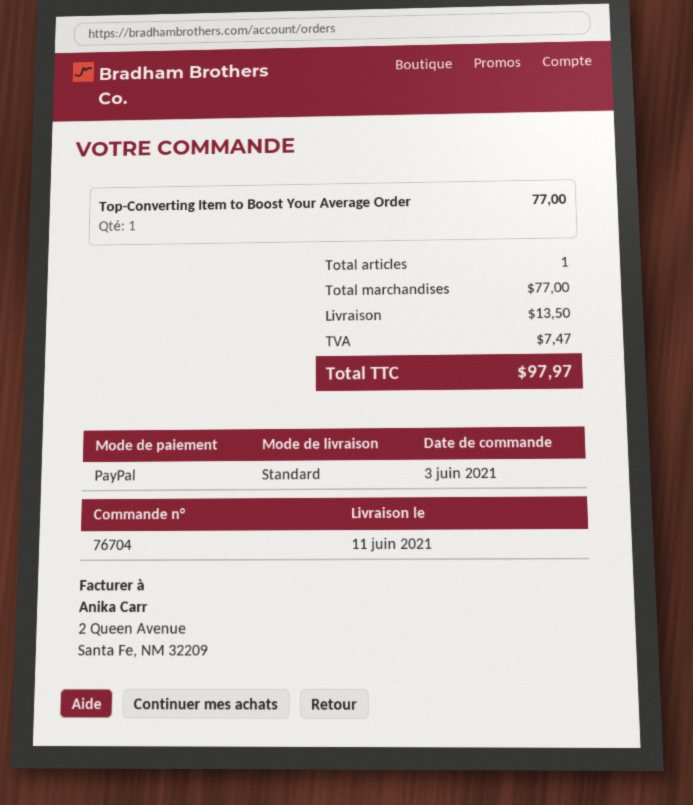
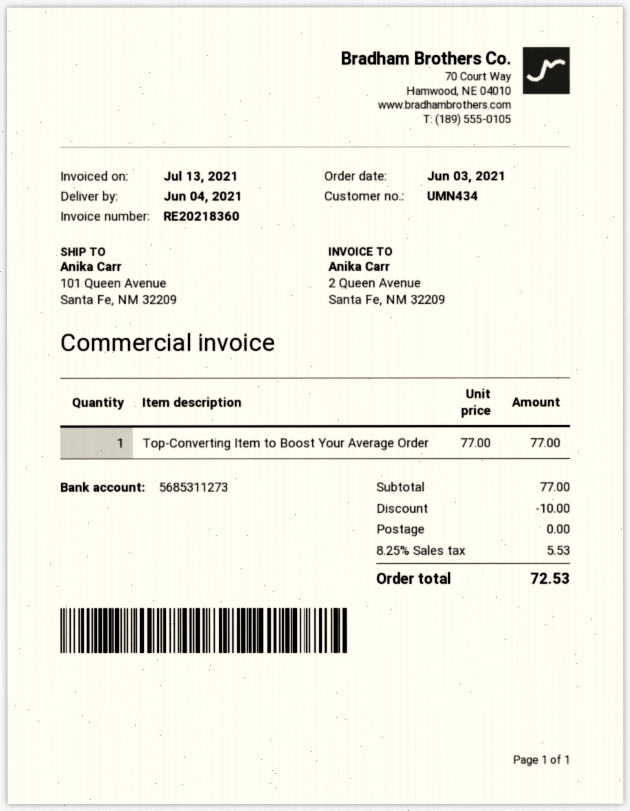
delivery date: 2021-06-11 -> 2021-06-04
discount: none -> 10.00
shipping: 13.50 -> 0.00
tax: 7.47 -> 5.53
total: 97.97 -> 72.53

